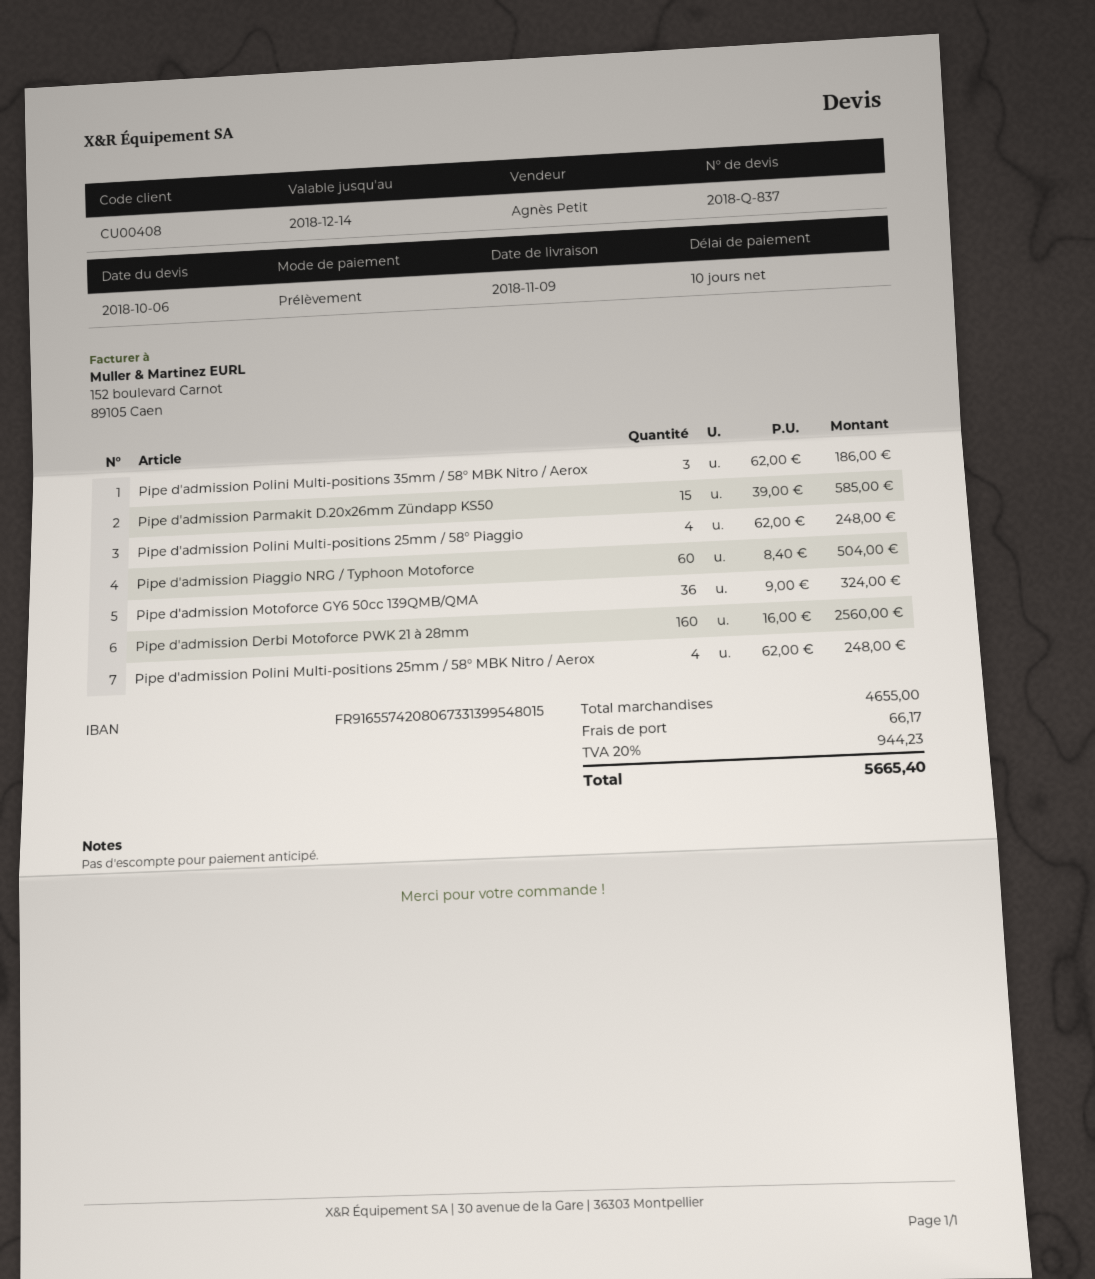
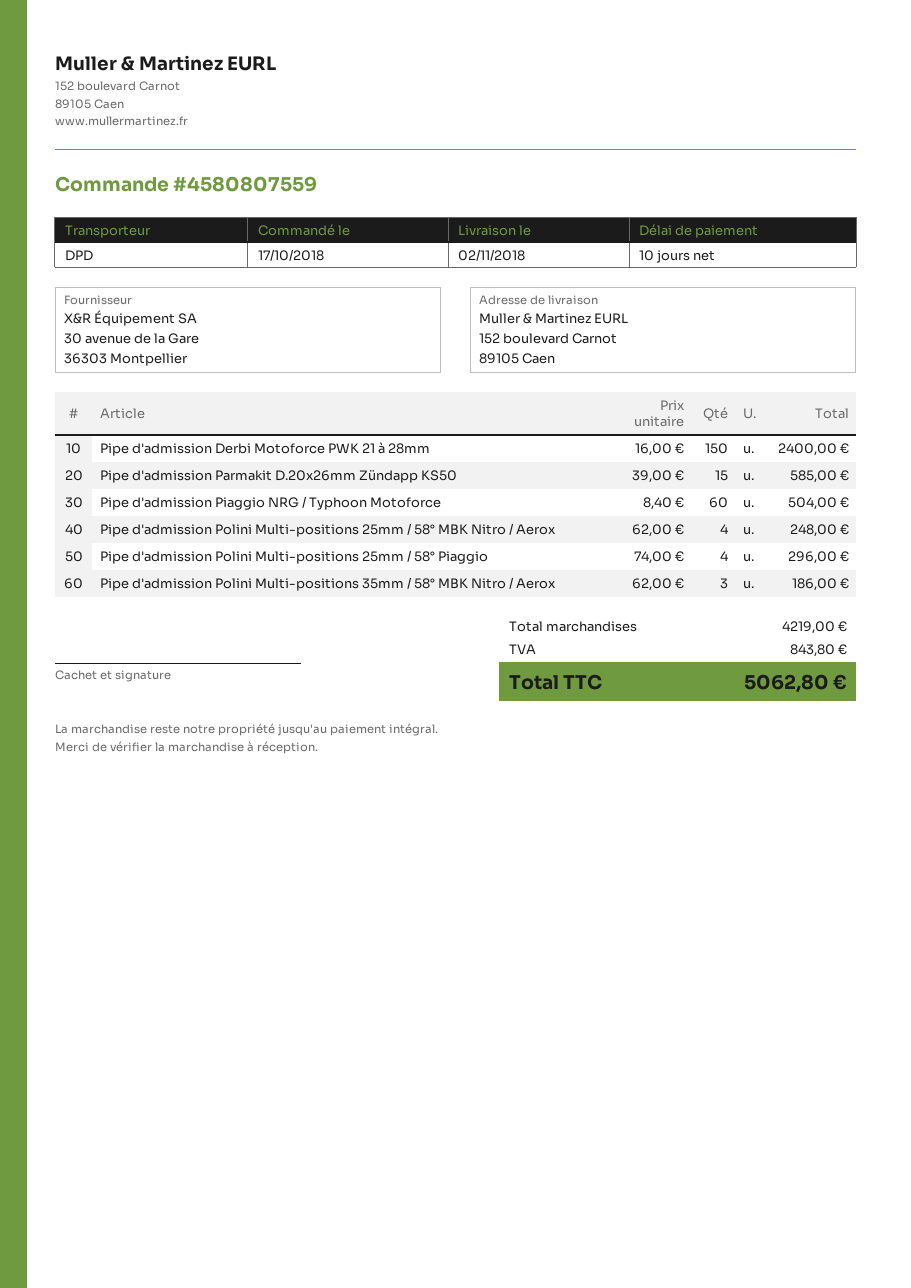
delivery date: 2018-11-09 -> 2018-11-02
Pipe d'admission Polini Multi-positions 25mm / 58° Piaggio: 4 x 62.00 = 248.00 -> 4 x 74.00 = 296.00
Pipe d'admission Motoforce GY6 50cc 139QMB/QMA: 36 x 9.00 = 324.00 -> none
Pipe d'admission Derbi Motoforce PWK 21 à 28mm: 160 x 16.00 = 2560.00 -> 150 x 16.00 = 2400.00
subtotal: 4655.00 -> 4219.00
shipping: 66.17 -> none
tax: 944.23 -> 843.80
total: 5665.40 -> 5062.80

